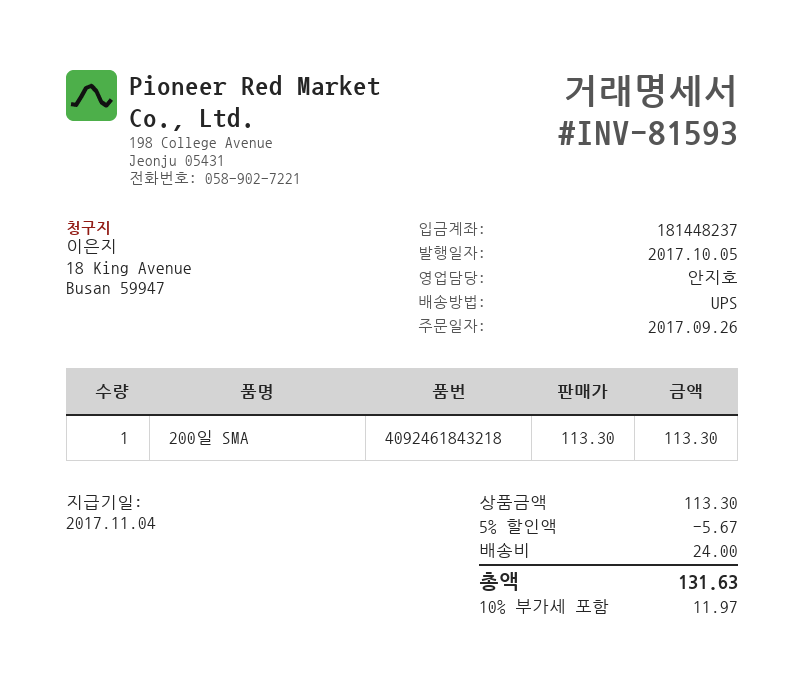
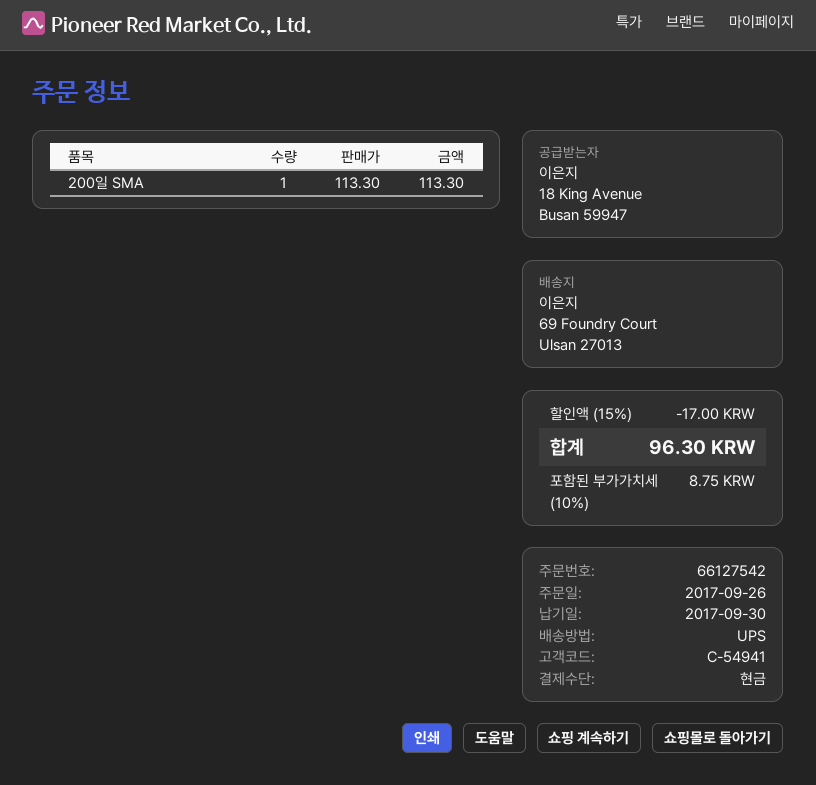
discount: 5% = 5.67 -> 15% = 17.00
shipping: 24.00 -> none
tax: 10% = 11.97 -> 10% = 8.75
total: 131.63 -> 96.30

